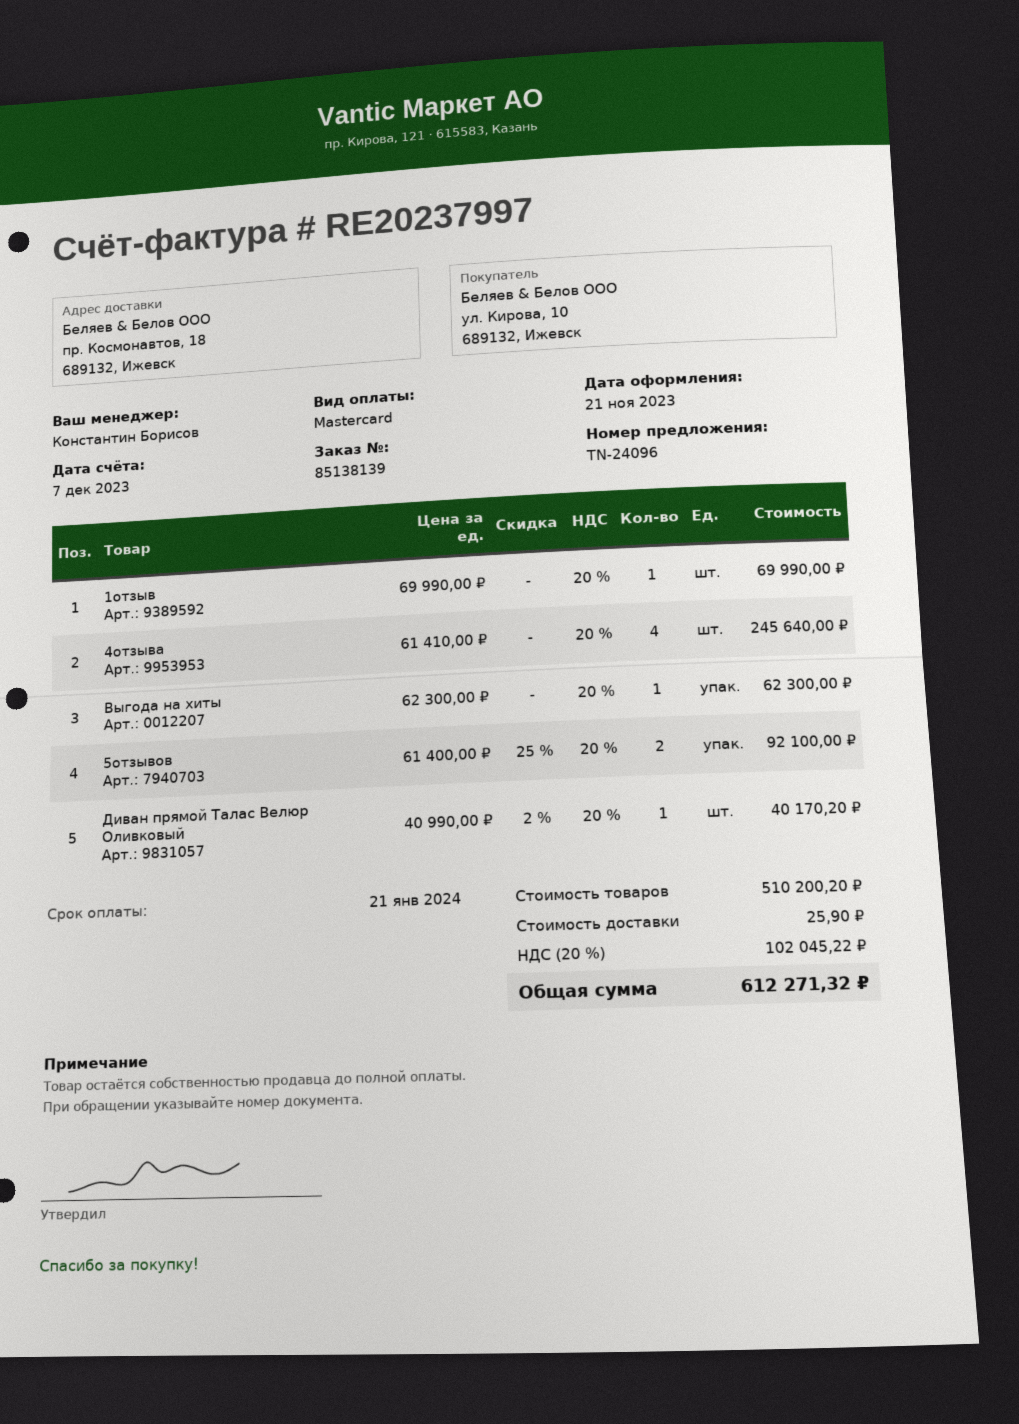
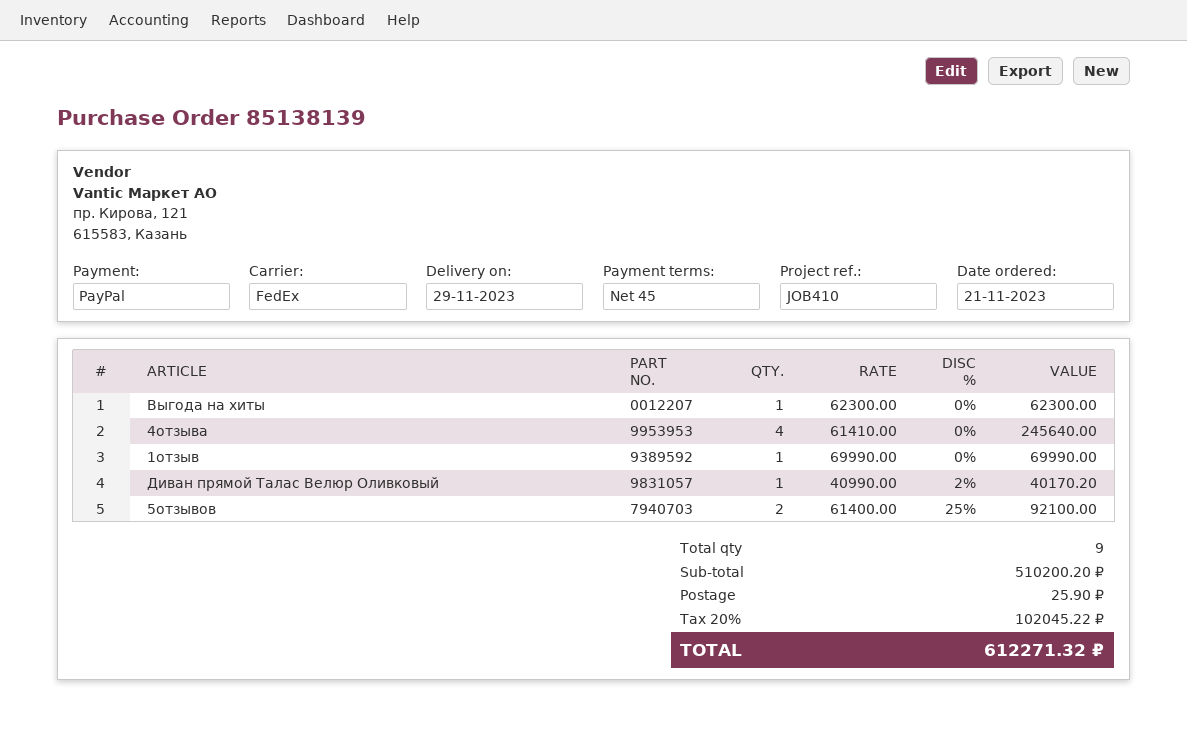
payment method: Mastercard -> PayPal

